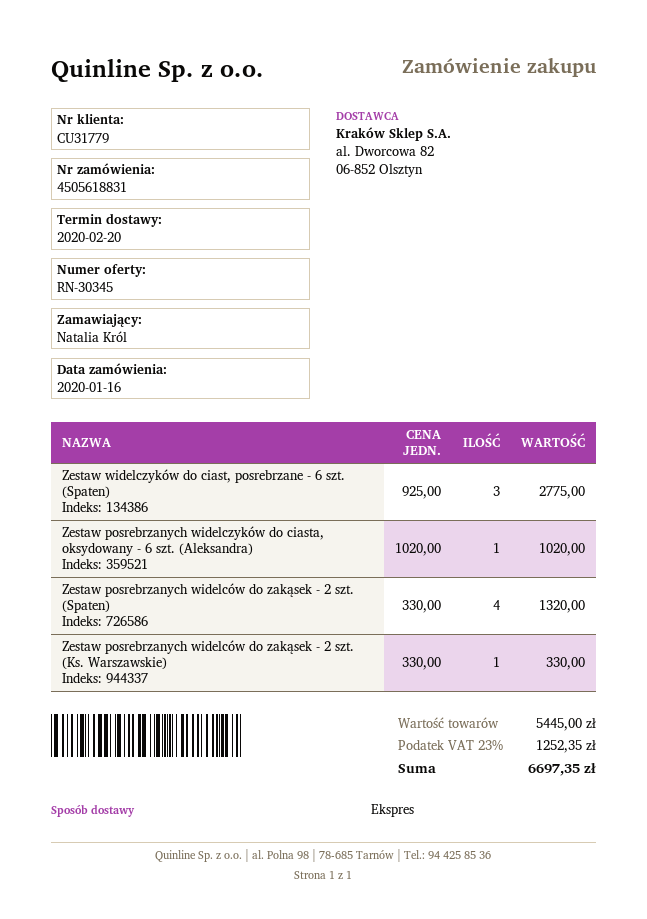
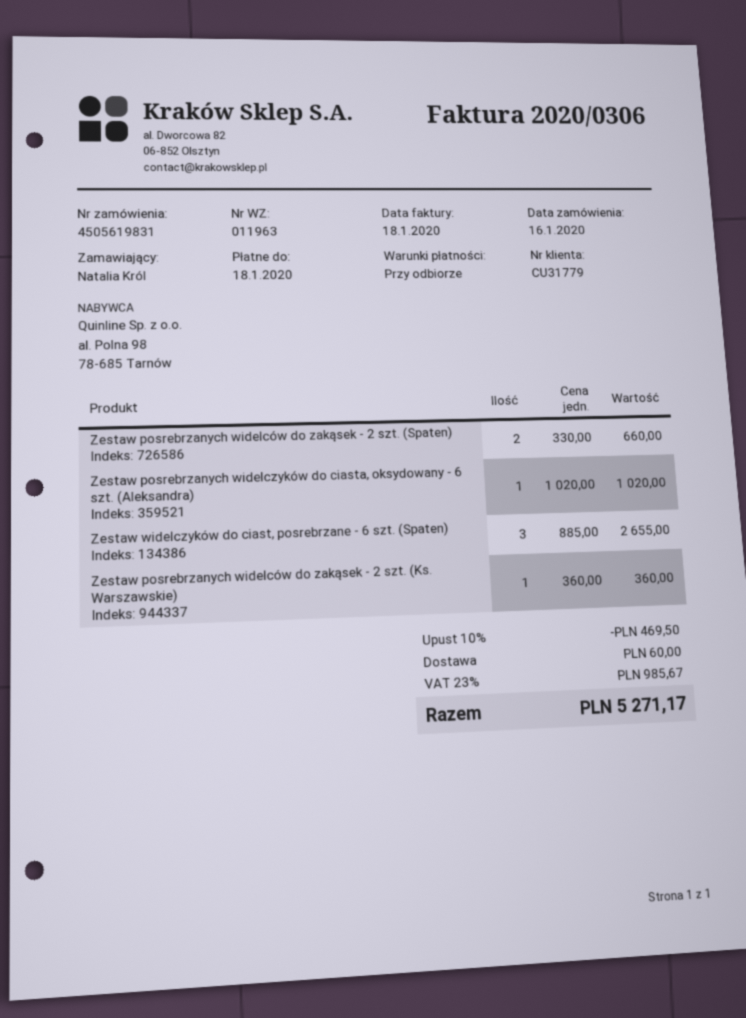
order number: 4505618831 -> 4505619831
Zestaw widelczyków do ciast, posrebrzane - 6 szt. (Spaten): 3 x 925.00 = 2775.00 -> 3 x 885.00 = 2655.00
Zestaw posrebrzanych widelców do zakąsek - 2 szt. (Spaten): 4 x 330.00 = 1320.00 -> 2 x 330.00 = 660.00
Zestaw posrebrzanych widelców do zakąsek - 2 szt. (Ks. Warszawskie): 1 x 330.00 = 330.00 -> 1 x 360.00 = 360.00
discount: none -> 10% = 469.50
shipping: none -> 60.00
tax: 23% = 1252.35 -> 23% = 985.67
total: 6697.35 -> 5271.17

